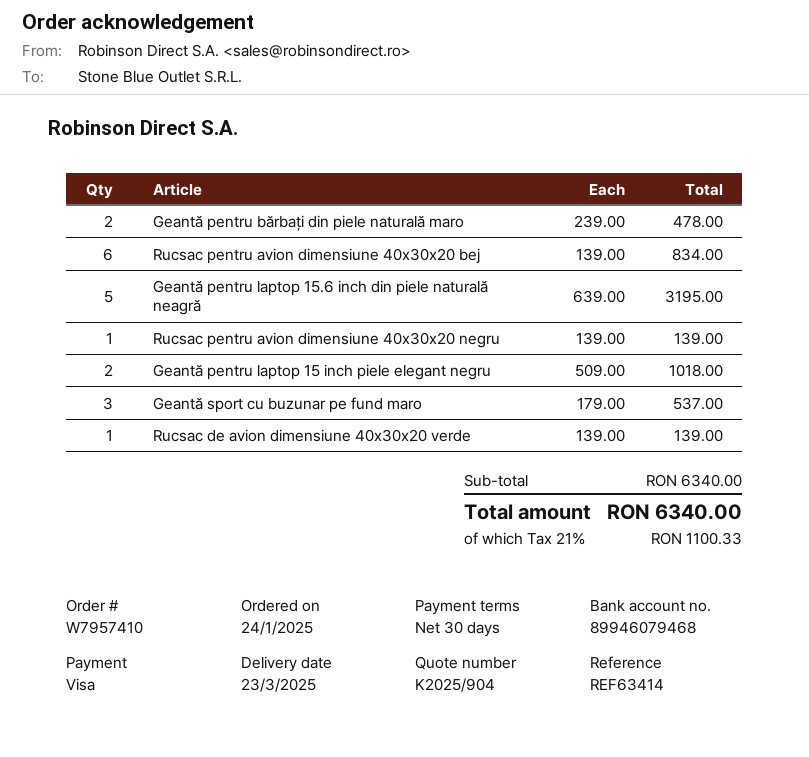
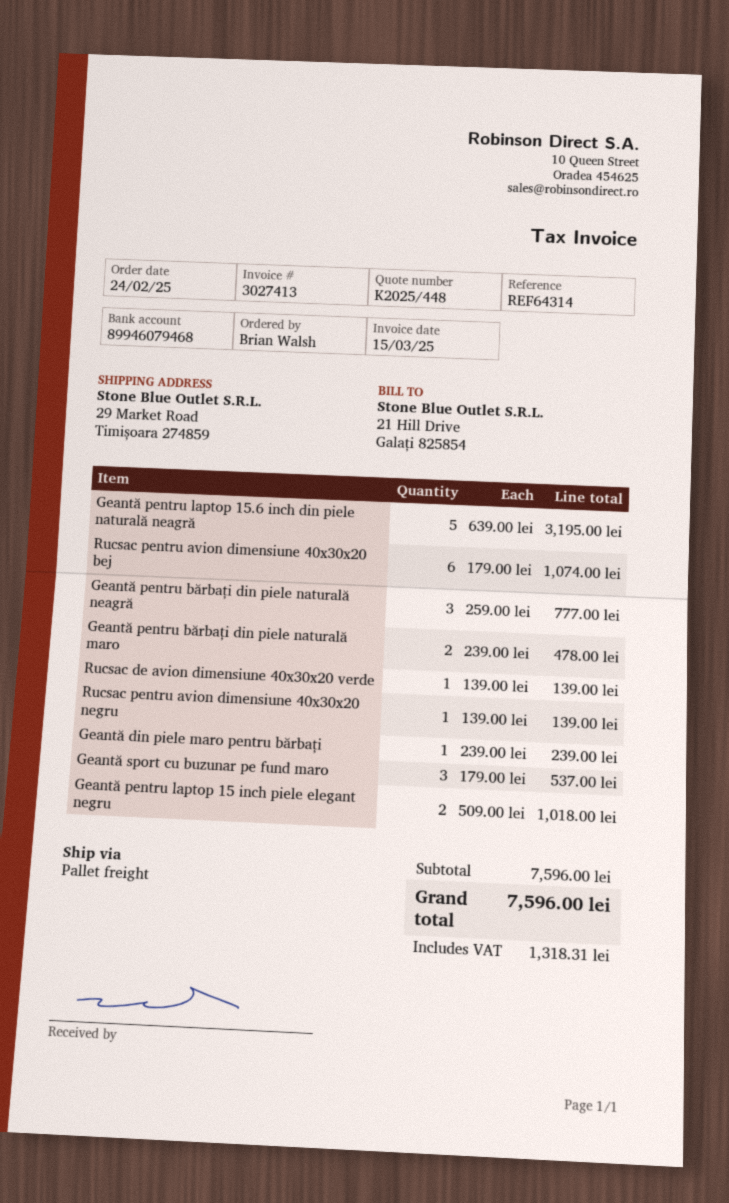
quote number: K2025/904 -> K2025/448
order date: 2025-01-24 -> 2025-02-24
reference: REF63414 -> REF64314
Rucsac pentru avion dimensiune 40x30x20 bej: 6 x 139.00 = 834.00 -> 6 x 179.00 = 1074.00
Geantă pentru bărbați din piele naturală neagră: none -> 3 x 259.00 = 777.00
Geantă din piele maro pentru bărbați: none -> 1 x 239.00 = 239.00
subtotal: 6340.00 -> 7596.00
tax: 1100.33 -> 1318.31
total: 6340.00 -> 7596.00

